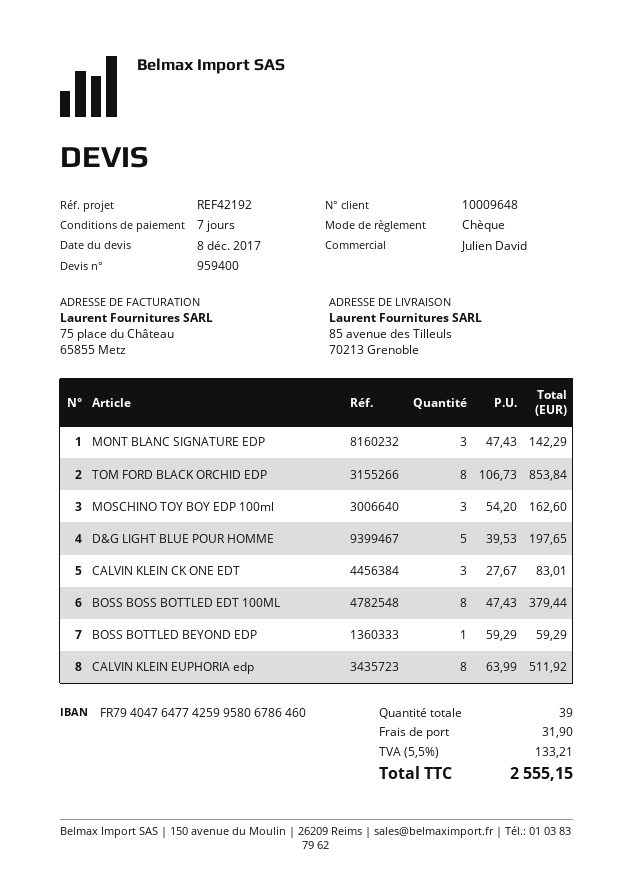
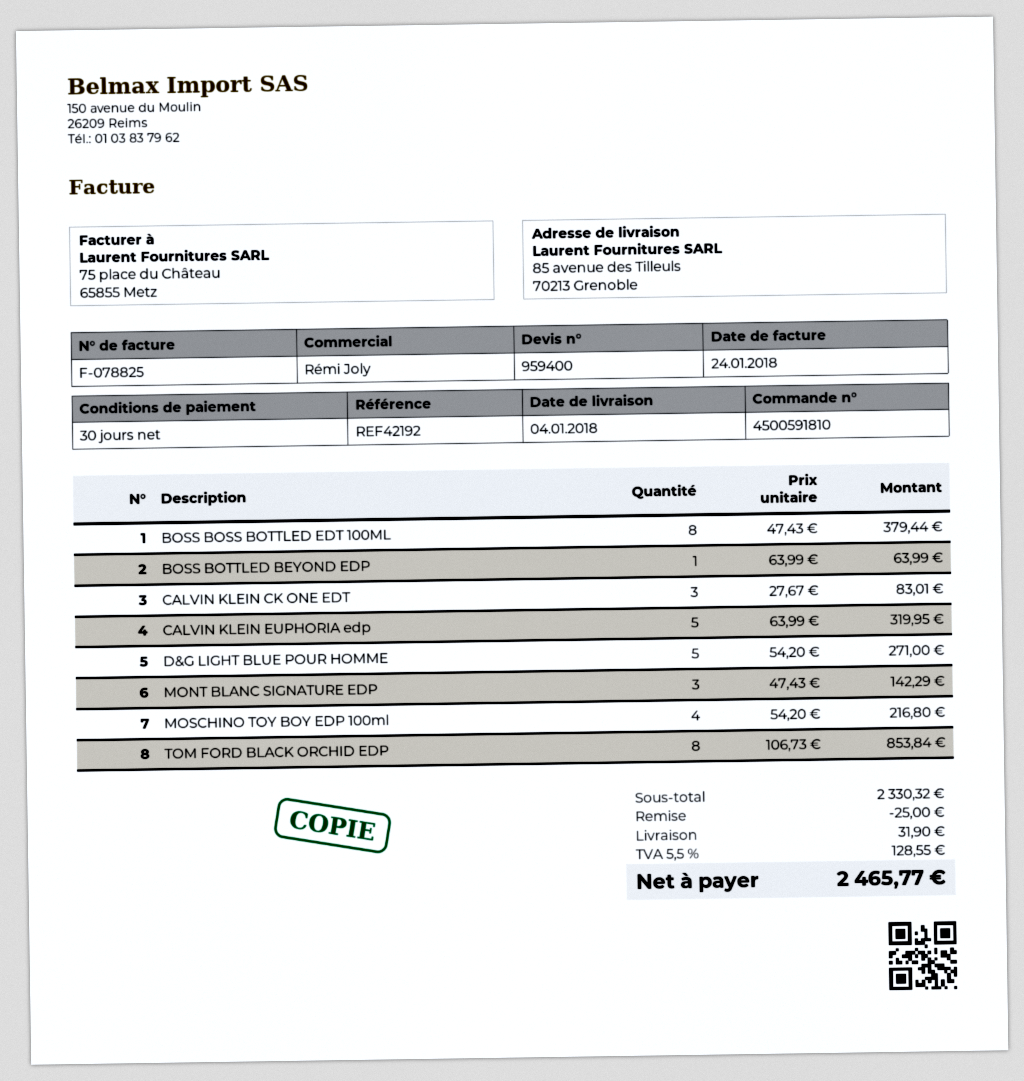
payment terms: 7 days -> 30 days
sales rep: Julien David -> Rémi Joly
MOSCHINO TOY BOY EDP 100ml: 3 x 54.20 = 162.60 -> 4 x 54.20 = 216.80
D&G LIGHT BLUE POUR HOMME: 5 x 39.53 = 197.65 -> 5 x 54.20 = 271.00
BOSS BOTTLED BEYOND EDP: 1 x 59.29 = 59.29 -> 1 x 63.99 = 63.99
CALVIN KLEIN EUPHORIA edp: 8 x 63.99 = 511.92 -> 5 x 63.99 = 319.95
discount: none -> 25.00
tax: 5.5% = 133.21 -> 5.5% = 128.55
total: 2555.15 -> 2465.77

